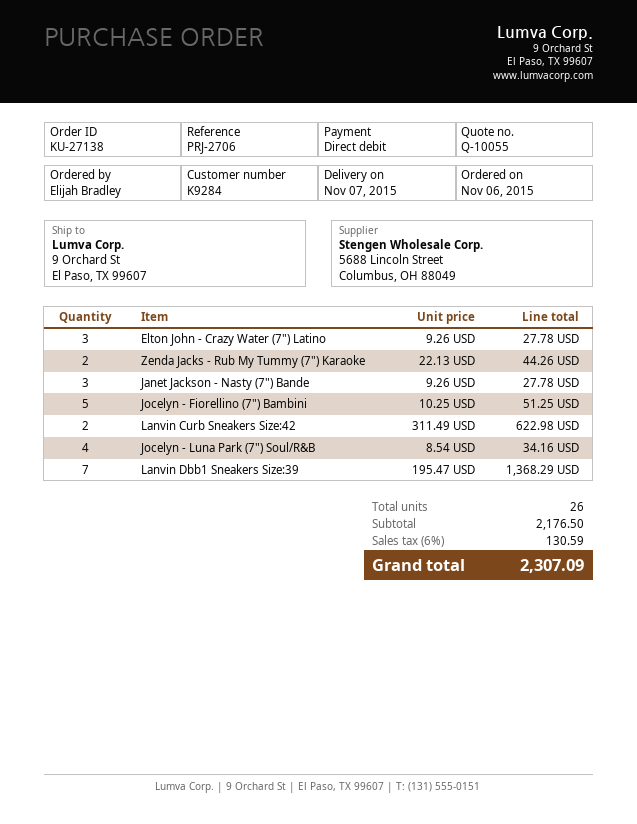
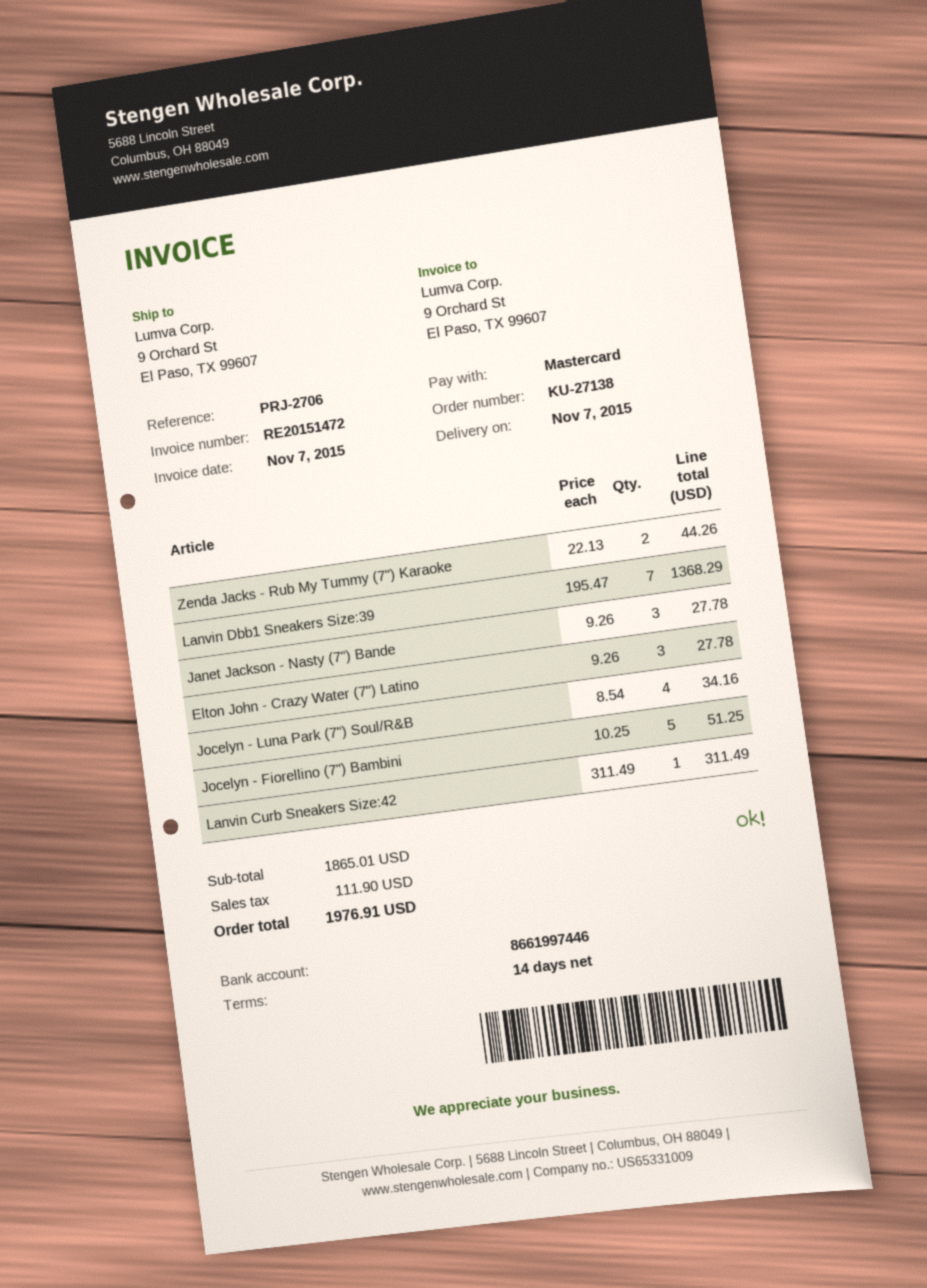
payment method: direct debit -> Mastercard
Lanvin Curb Sneakers Size:42: 2 x 311.49 = 622.98 -> 1 x 311.49 = 311.49
subtotal: 2176.50 -> 1865.01
tax: 130.59 -> 111.90
total: 2307.09 -> 1976.91

